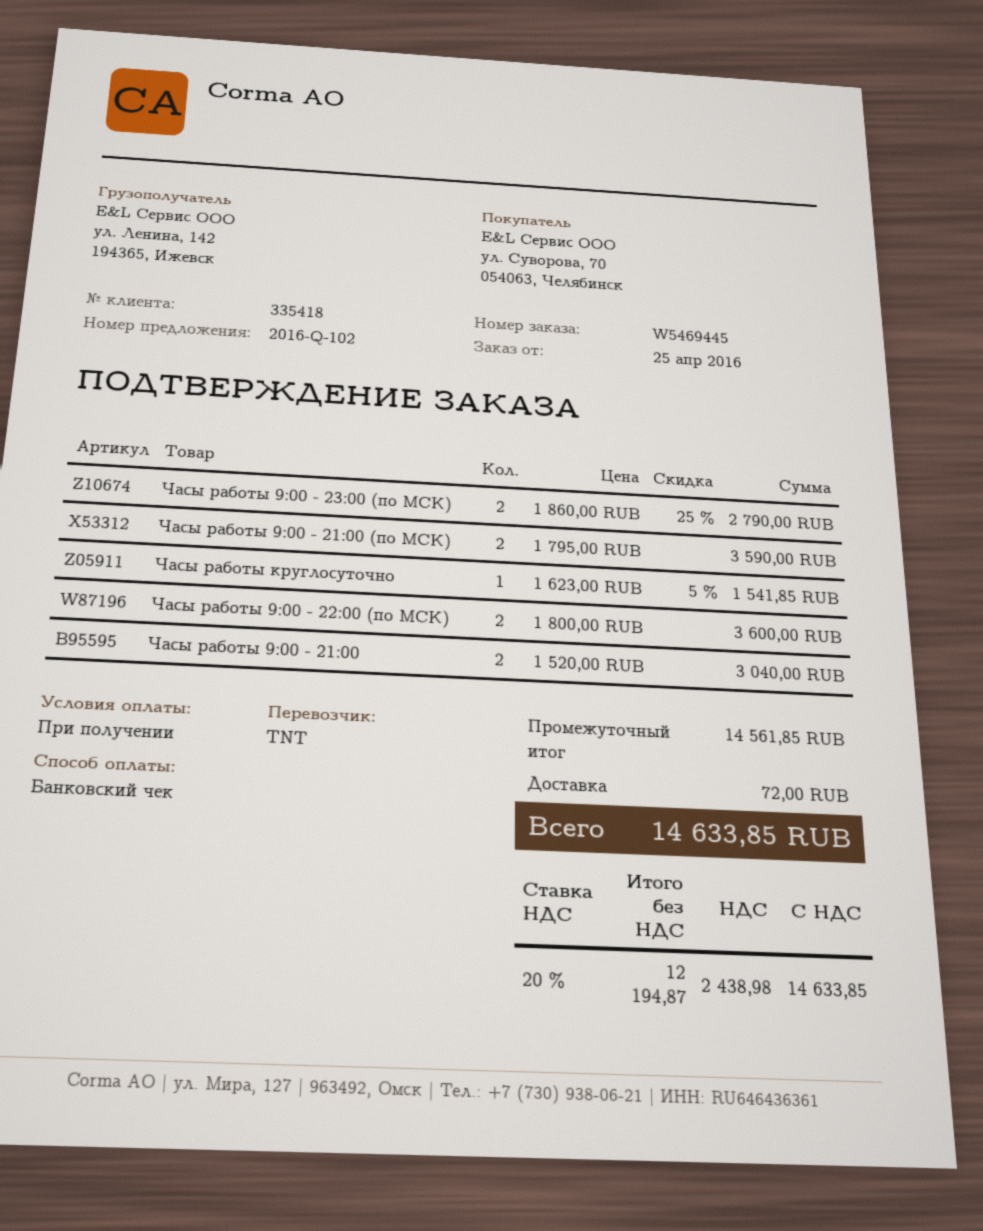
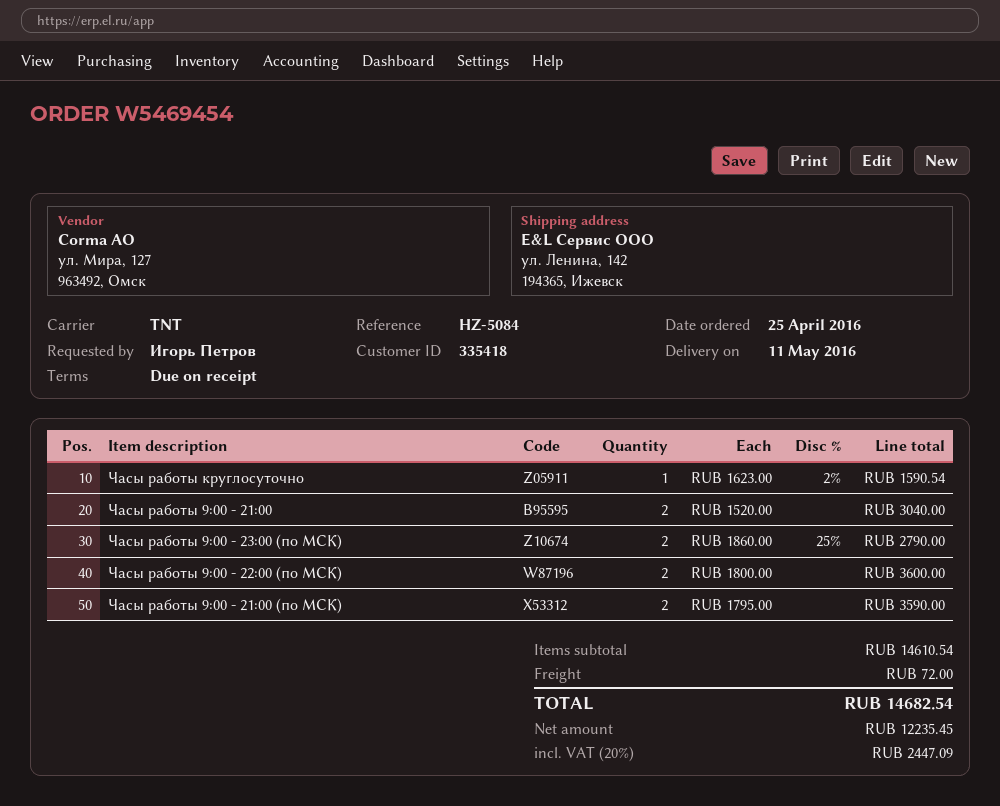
order number: W5469445 -> W5469454
Часы работы круглосуточно: 1 x 1623.00 - 5% = 1541.85 -> 1 x 1623.00 - 2% = 1590.54
subtotal: 14561.85 -> 14610.54
net: 12194.87 -> 12235.45
tax: 20% = 2438.98 -> 20% = 2447.09
total: 14633.85 -> 14682.54

